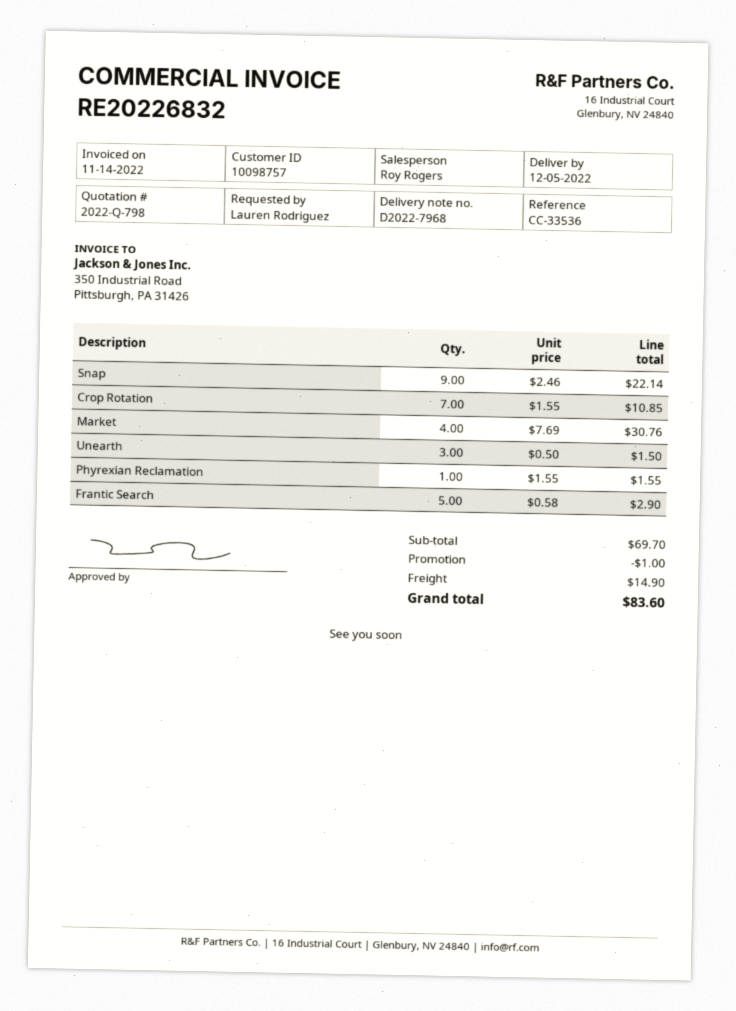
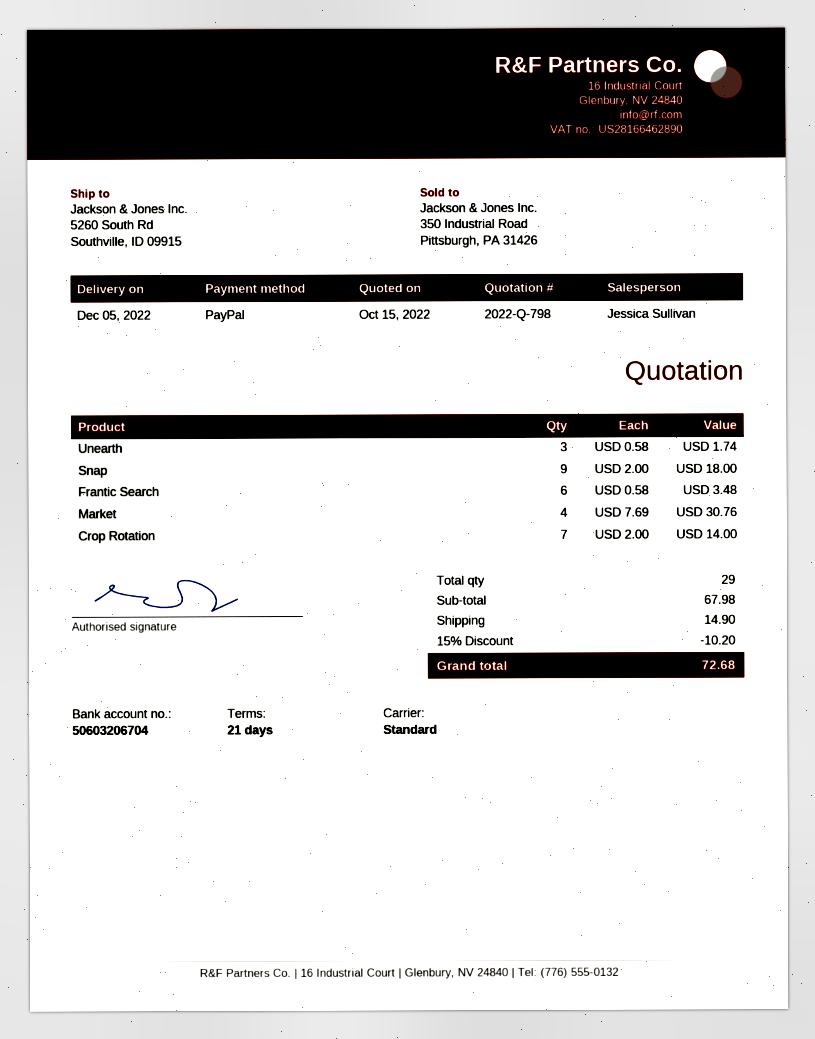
sales rep: Roy Rogers -> Jessica Sullivan
Snap: 9 x 2.46 = 22.14 -> 9 x 2.00 = 18.00
Crop Rotation: 7 x 1.55 = 10.85 -> 7 x 2.00 = 14.00
Unearth: 3 x 0.50 = 1.50 -> 3 x 0.58 = 1.74
Phyrexian Reclamation: 1 x 1.55 = 1.55 -> none
Frantic Search: 5 x 0.58 = 2.90 -> 6 x 0.58 = 3.48
subtotal: 69.70 -> 67.98
discount: 1.00 -> 10.20
total: 83.60 -> 72.68

